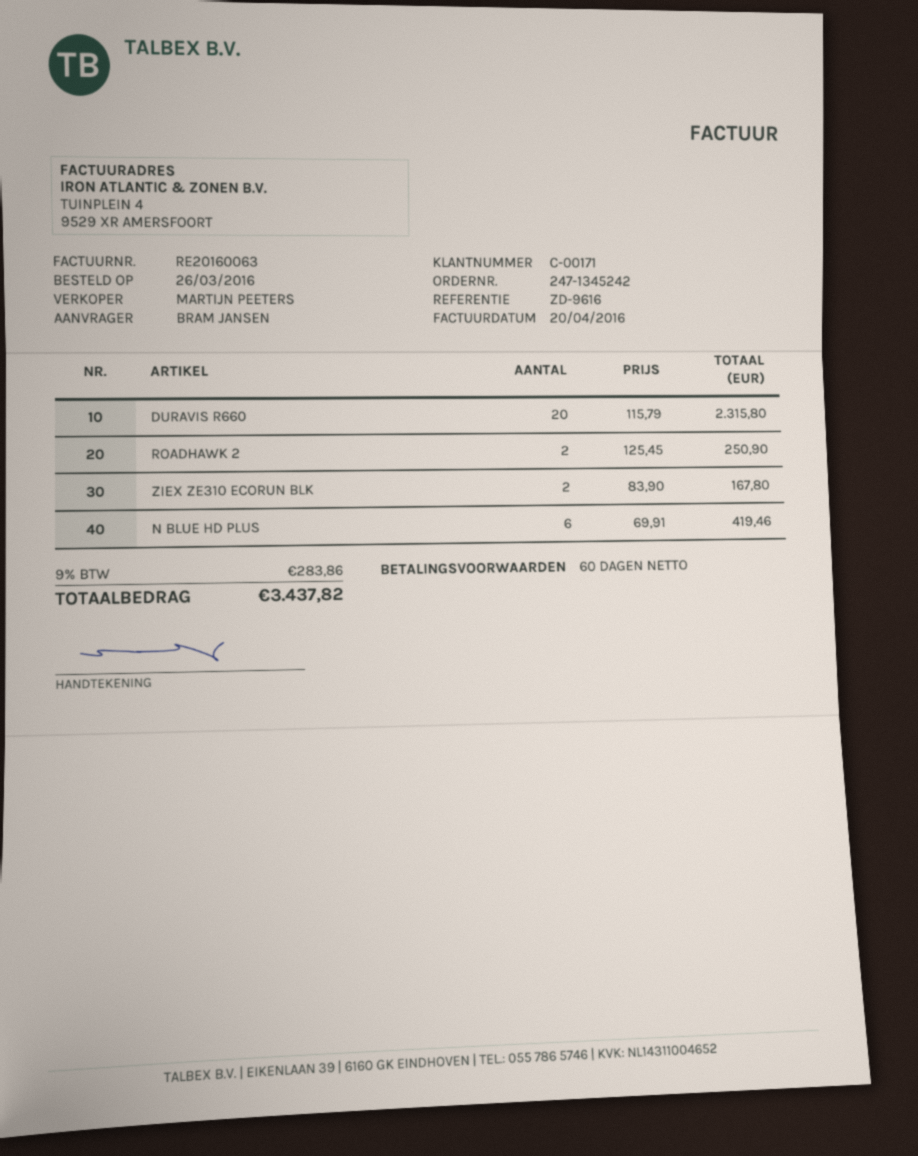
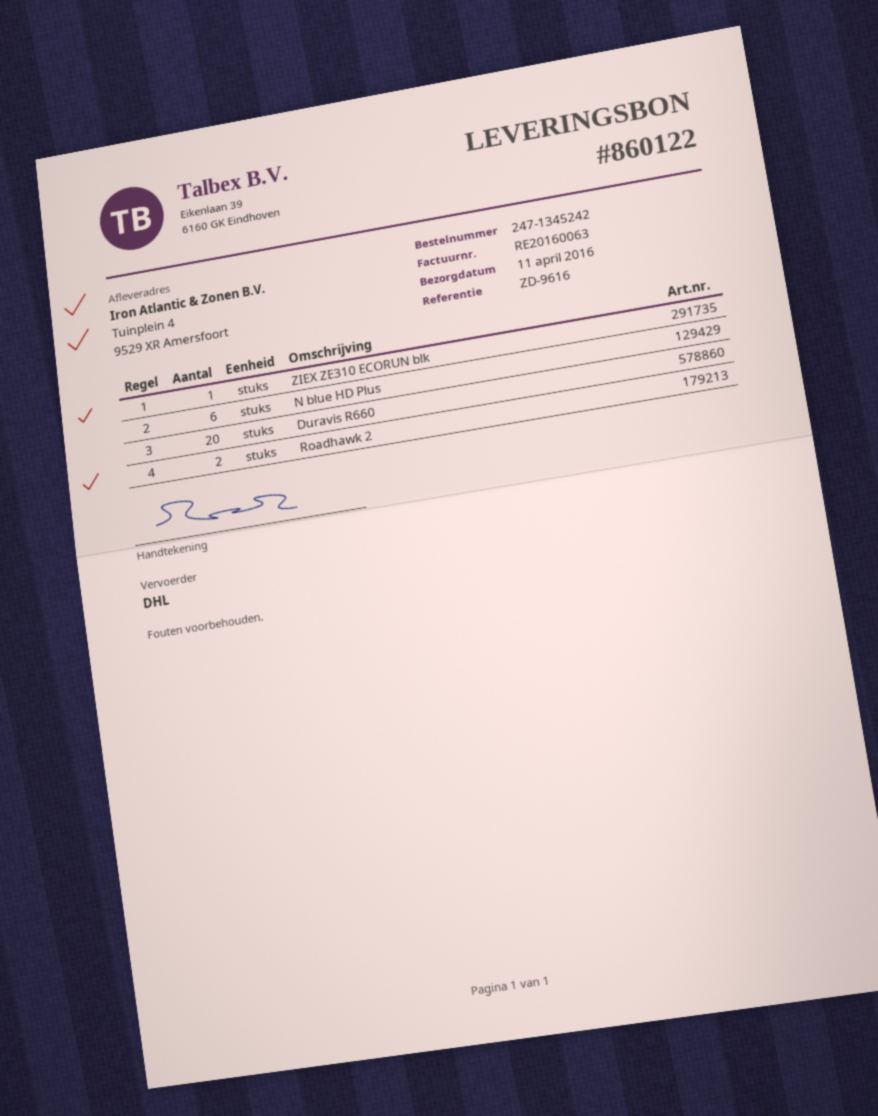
ZIEX ZE310 ECORUN BLK: 2 -> 1

